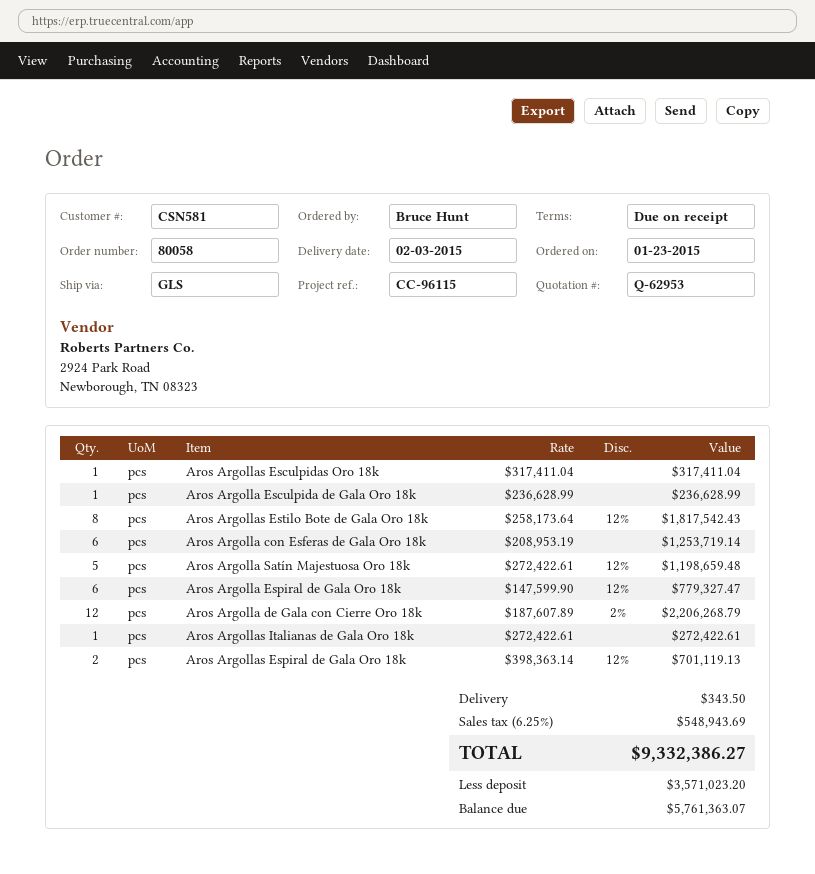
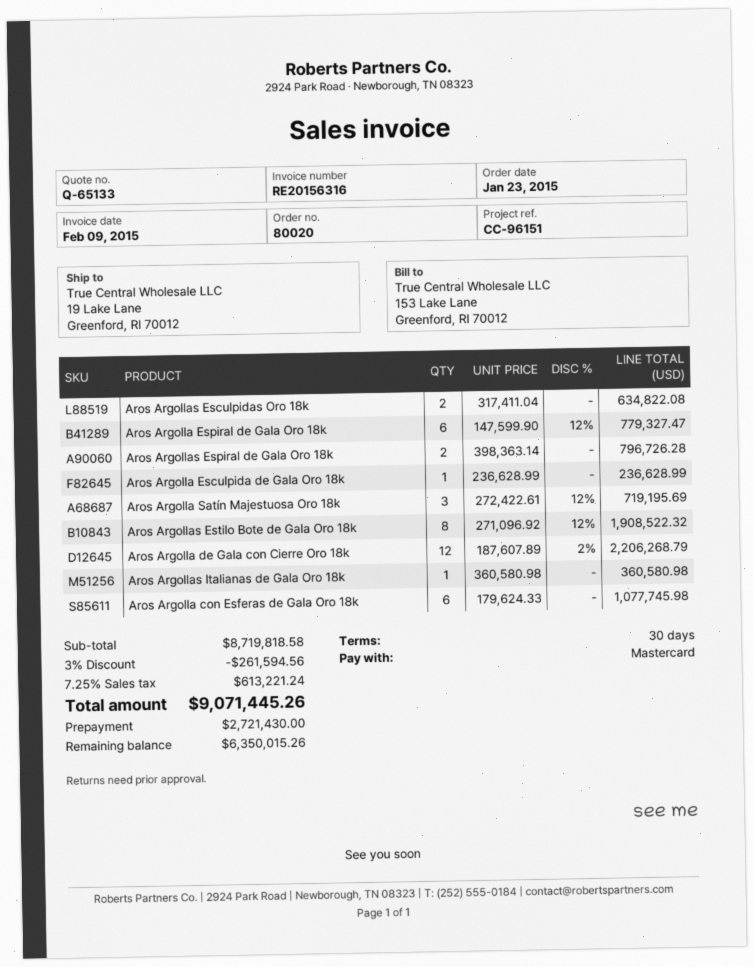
quote number: Q-62953 -> Q-65133
order number: 80058 -> 80020
payment terms: on receipt -> 30 days
reference: CC-96115 -> CC-96151
Aros Argollas Esculpidas Oro 18k: 1 x 317411.04 = 317411.04 -> 2 x 317411.04 = 634822.08
Aros Argollas Estilo Bote de Gala Oro 18k: 8 x 258173.64 - 12% = 1817542.43 -> 8 x 271096.92 - 12% = 1908522.32
Aros Argolla con Esferas de Gala Oro 18k: 6 x 208953.19 = 1253719.14 -> 6 x 179624.33 = 1077745.98
Aros Argolla Satín Majestuosa Oro 18k: 5 x 272422.61 - 12% = 1198659.48 -> 3 x 272422.61 - 12% = 719195.69
Aros Argollas Italianas de Gala Oro 18k: 1 x 272422.61 = 272422.61 -> 1 x 360580.98 = 360580.98
Aros Argollas Espiral de Gala Oro 18k: 2 x 398363.14 - 12% = 701119.13 -> 2 x 398363.14 = 796726.28
discount: none -> 3% = 261594.56
shipping: 343.50 -> none
tax: 6.25% = 548943.69 -> 7.25% = 613221.24
total: 9332386.27 -> 9071445.26
deposit: 3571023.20 -> 2721430.00
balance: 5761363.07 -> 6350015.26

